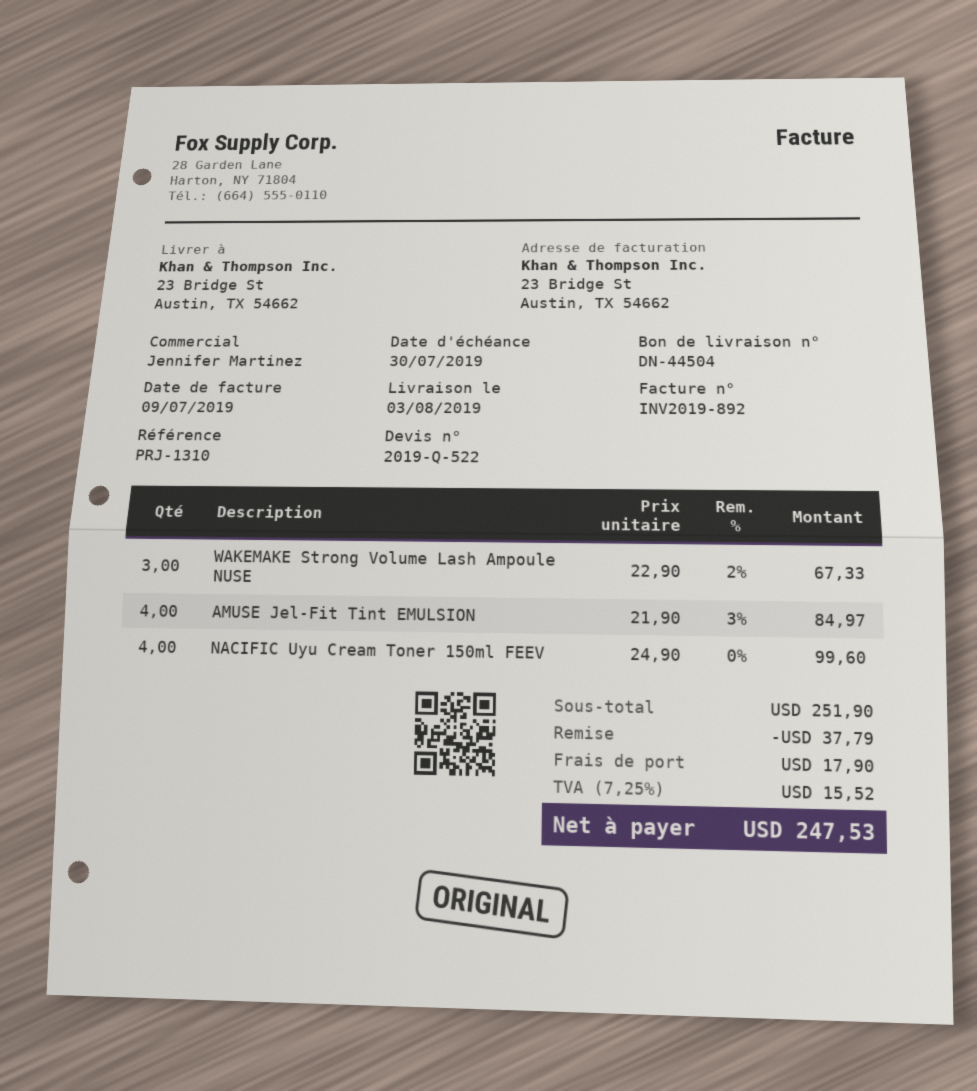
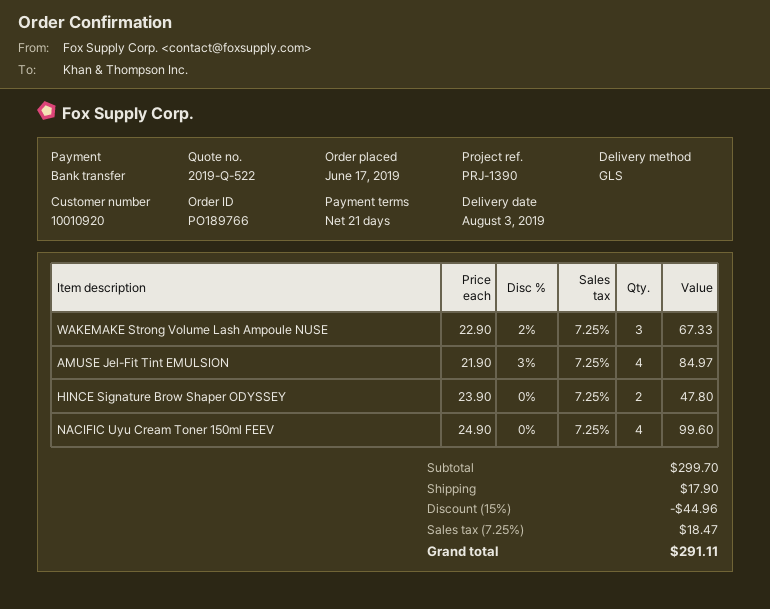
reference: PRJ-1310 -> PRJ-1390
HINCE Signature Brow Shaper ODYSSEY: none -> 2 x 23.90 = 47.80
subtotal: 251.90 -> 299.70
discount: 37.79 -> 44.96
tax: 7.25% = 15.52 -> 7.25% = 18.47
total: 247.53 -> 291.11

